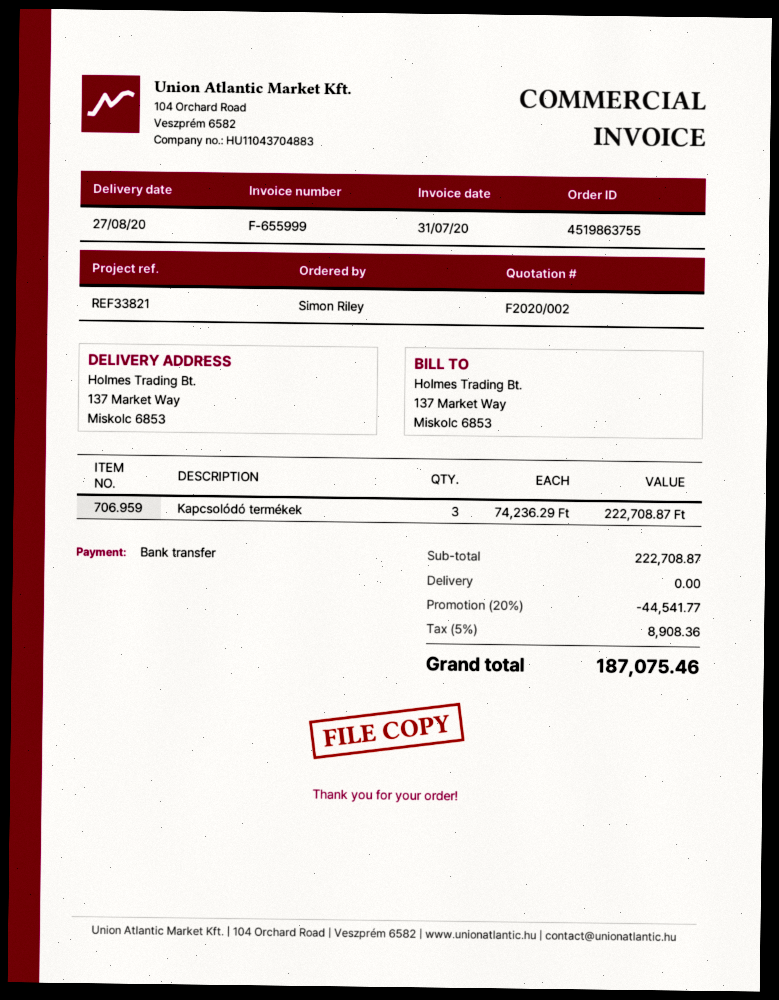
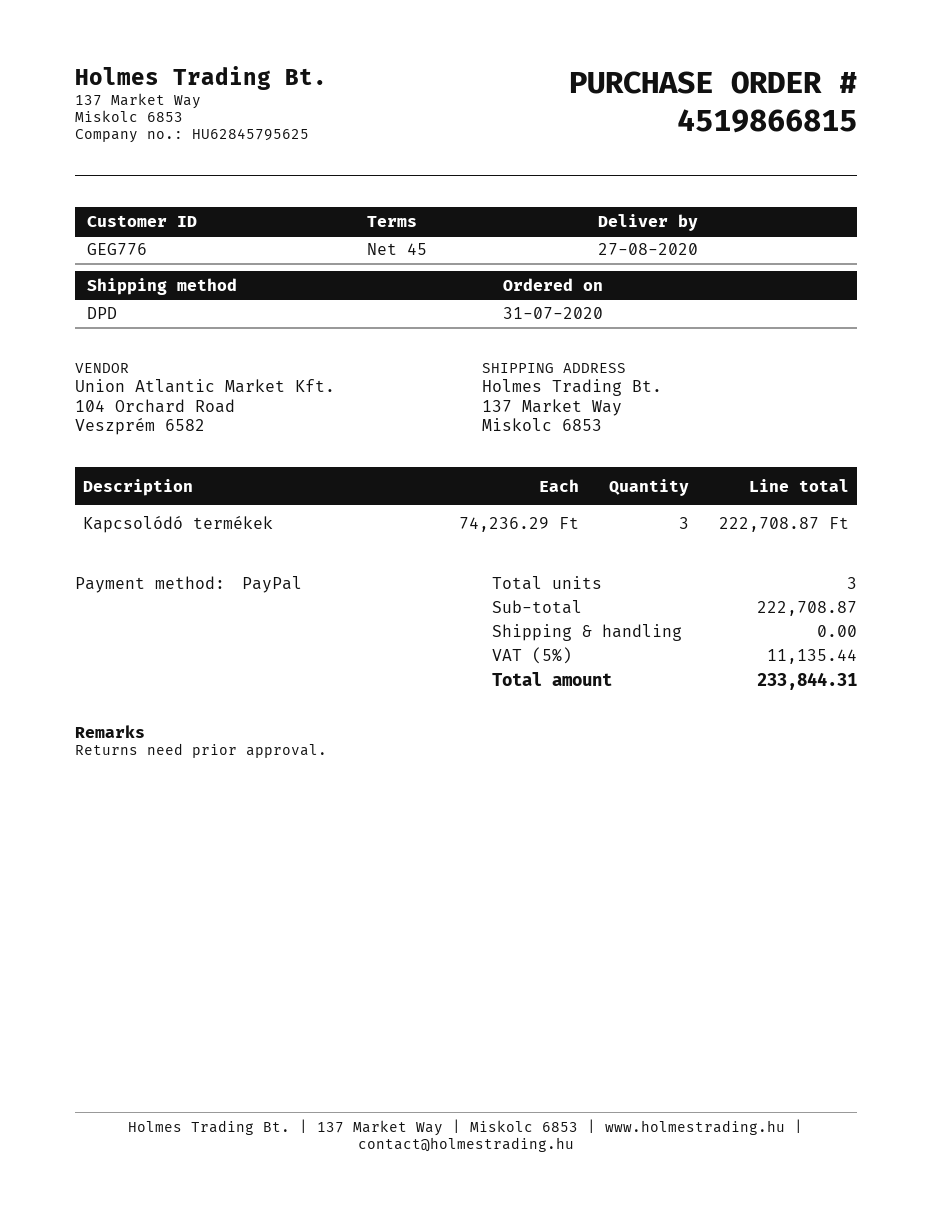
order number: 4519863755 -> 4519866815
payment method: bank transfer -> PayPal
discount: 20% = 44541.77 -> none
tax: 5% = 8908.36 -> 5% = 11135.44
total: 187075.46 -> 233844.31

